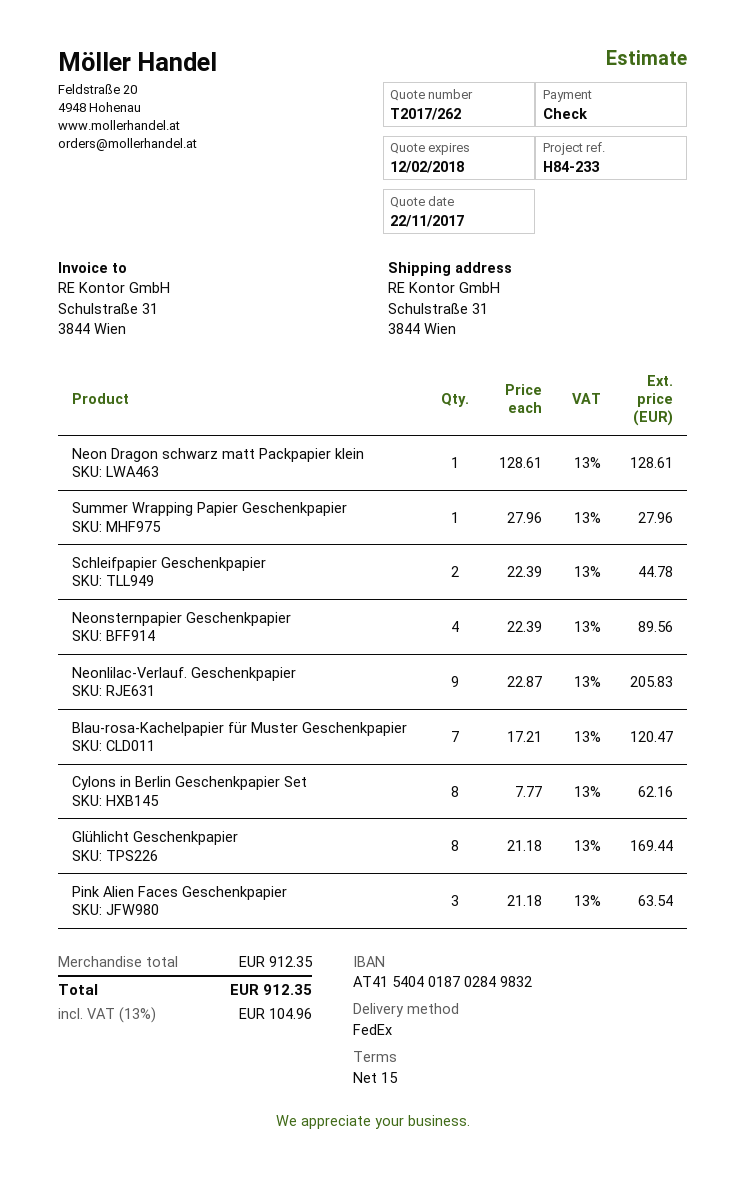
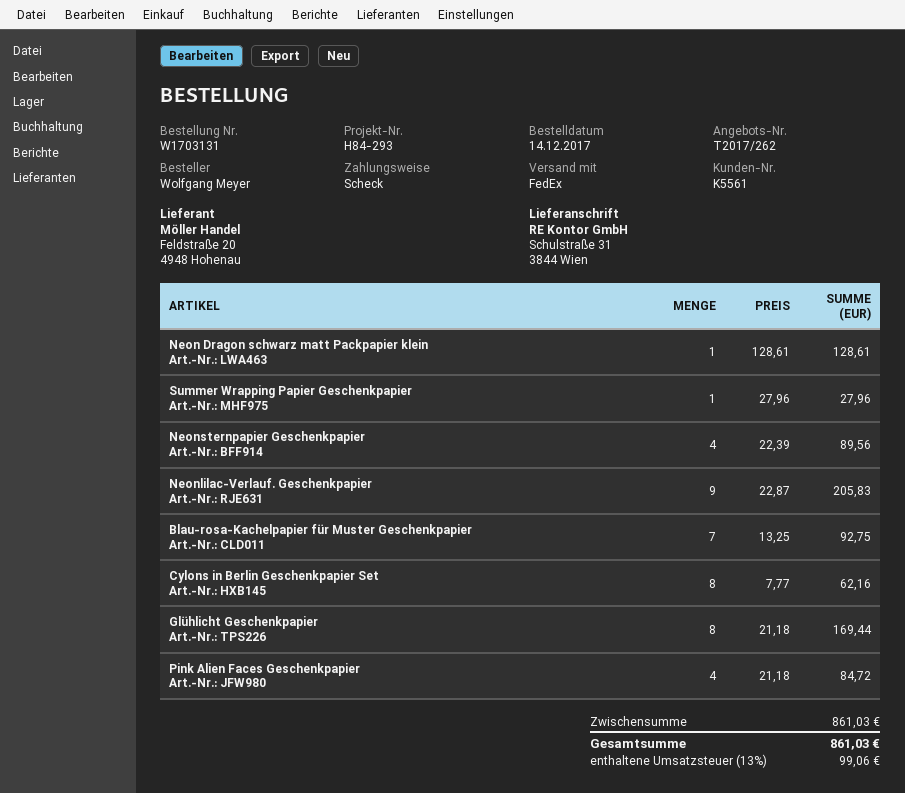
reference: H84-233 -> H84-293
Schleifpapier Geschenkpapier: 2 x 22.39 = 44.78 -> none
Blau-rosa-Kachelpapier für Muster Geschenkpapier: 7 x 17.21 = 120.47 -> 7 x 13.25 = 92.75
Pink Alien Faces Geschenkpapier: 3 x 21.18 = 63.54 -> 4 x 21.18 = 84.72
subtotal: 912.35 -> 861.03
tax: 13% = 104.96 -> 13% = 99.06
total: 912.35 -> 861.03

